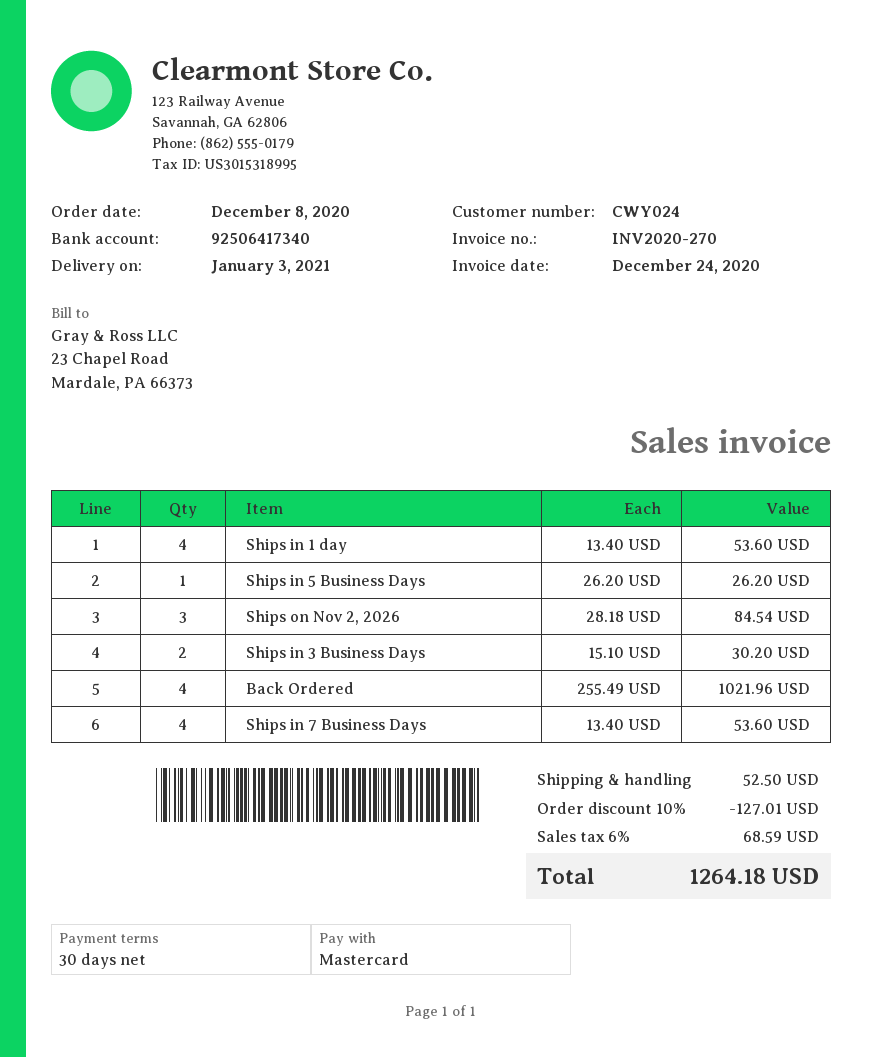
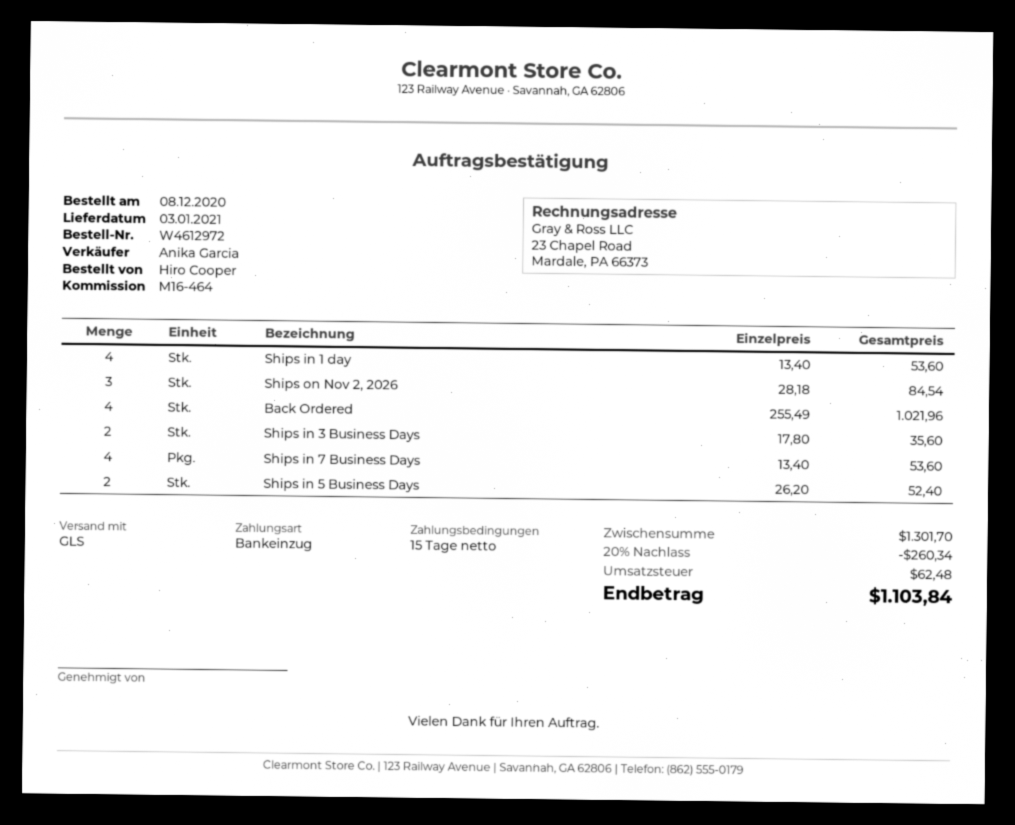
payment terms: 30 days -> 15 days
payment method: Mastercard -> direct debit
Ships in 5 Business Days: 1 x 26.20 = 26.20 -> 2 x 26.20 = 52.40
Ships in 3 Business Days: 2 x 15.10 = 30.20 -> 2 x 17.80 = 35.60
discount: 10% = 127.01 -> 20% = 260.34
shipping: 52.50 -> none
tax: 68.59 -> 62.48
total: 1264.18 -> 1103.84

